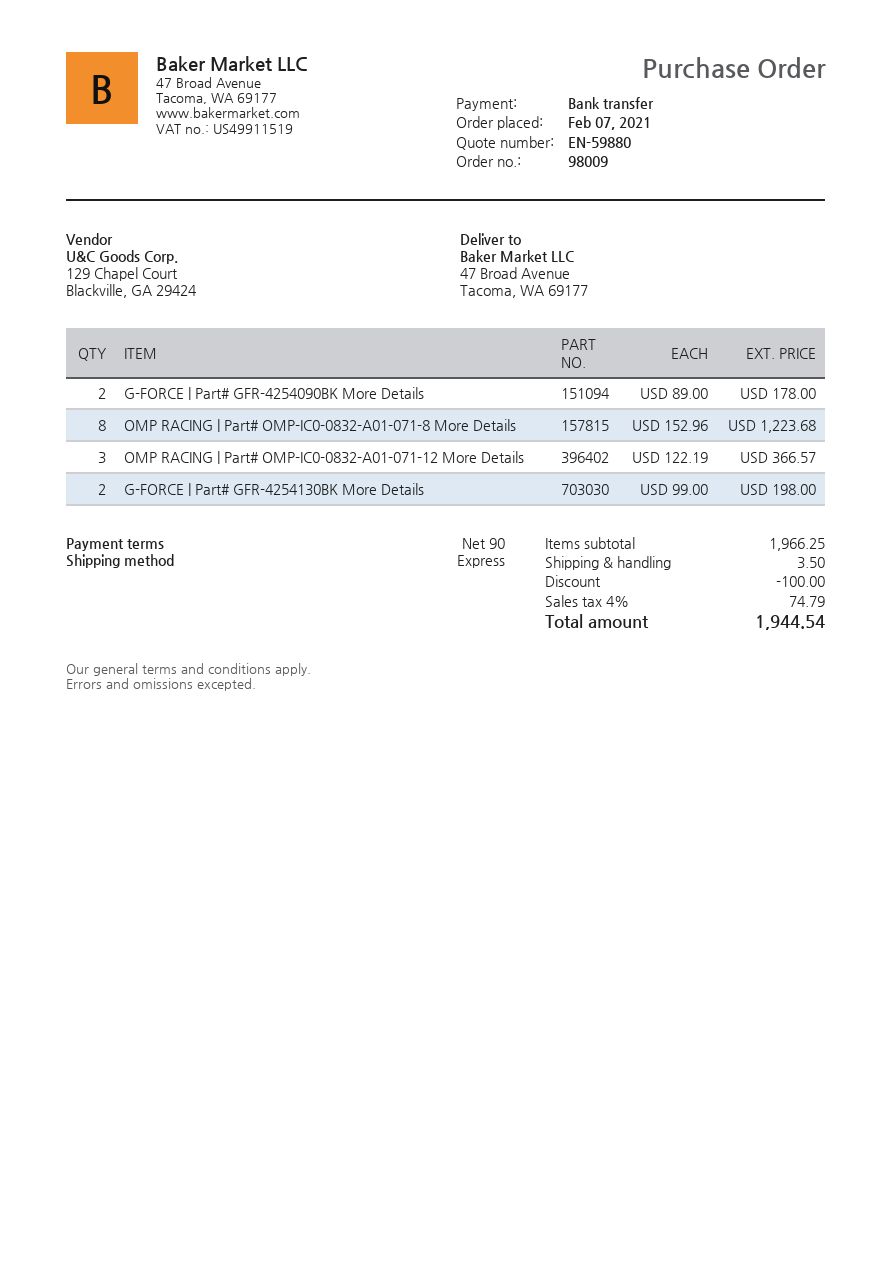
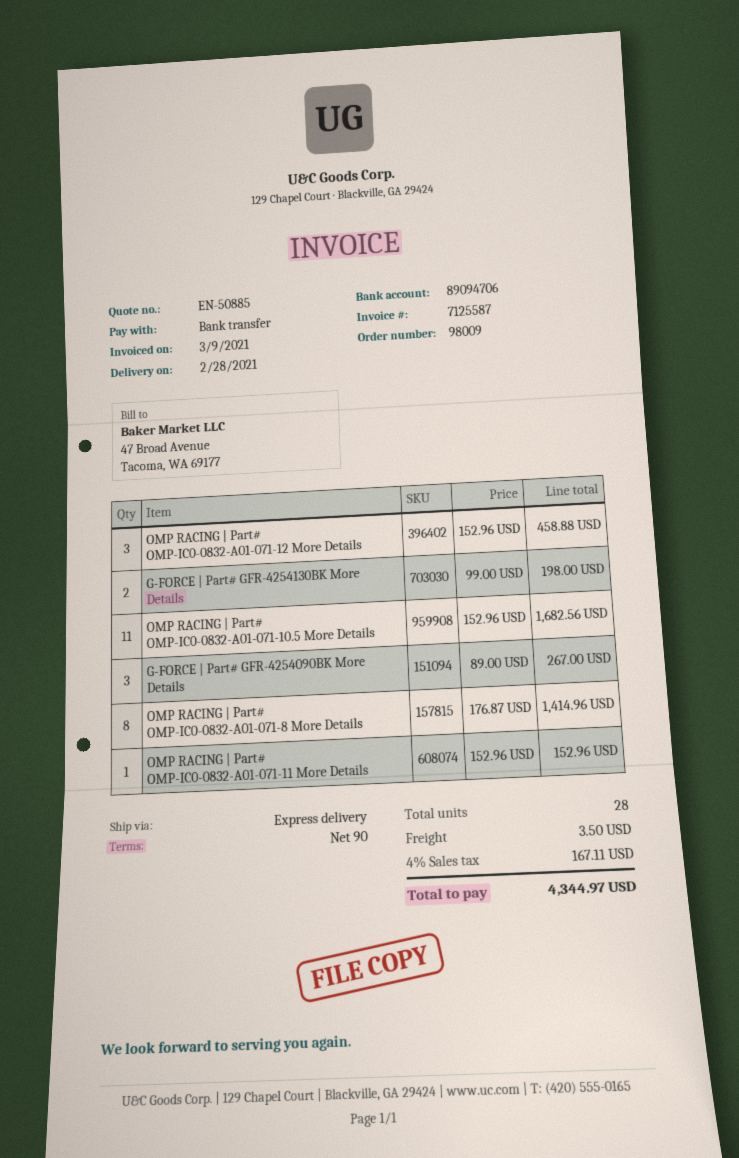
quote number: EN-59880 -> EN-50885
G-FORCE | Part# GFR-4254090BK More Details: 2 x 89.00 = 178.00 -> 3 x 89.00 = 267.00
OMP RACING | Part# OMP-IC0-0832-A01-071-8 More Details: 8 x 152.96 = 1223.68 -> 8 x 176.87 = 1414.96
OMP RACING | Part# OMP-IC0-0832-A01-071-12 More Details: 3 x 122.19 = 366.57 -> 3 x 152.96 = 458.88
OMP RACING | Part# OMP-IC0-0832-A01-071-10.5 More Details: none -> 11 x 152.96 = 1682.56
OMP RACING | Part# OMP-IC0-0832-A01-071-11 More Details: none -> 1 x 152.96 = 152.96
discount: 100.00 -> none
tax: 4% = 74.79 -> 4% = 167.11
total: 1944.54 -> 4344.97

